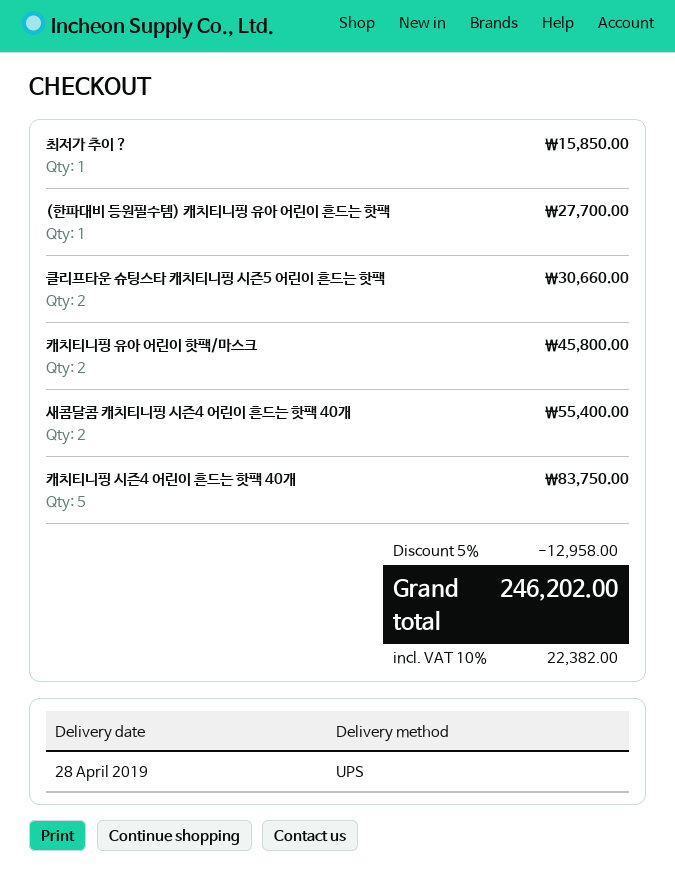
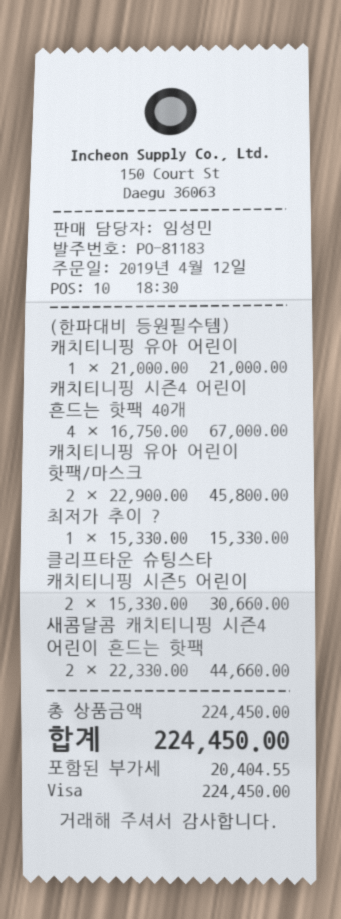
최저가 추이 ?: 1 for 15850.00 -> 1 for 15330.00
(한파대비 등원필수템) 캐치티니핑 유아 어린이 흔드는 핫팩: 1 for 27700.00 -> 1 for 21000.00
새콤달콤 캐치티니핑 시즌4 어린이 흔드는 핫팩 40개: 2 for 55400.00 -> 2 for 44660.00
캐치티니핑 시즌4 어린이 흔드는 핫팩 40개: 5 for 83750.00 -> 4 for 67000.00
discount: 5% = 12958.00 -> none
tax: 22382.00 -> 20404.55
total: 246202.00 -> 224450.00

